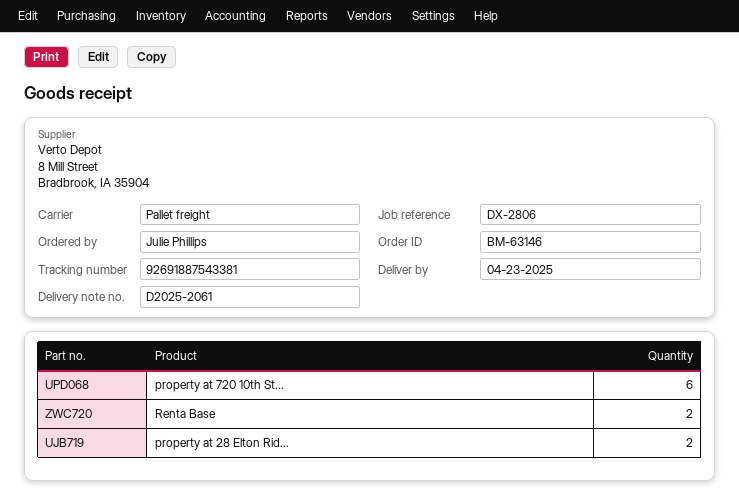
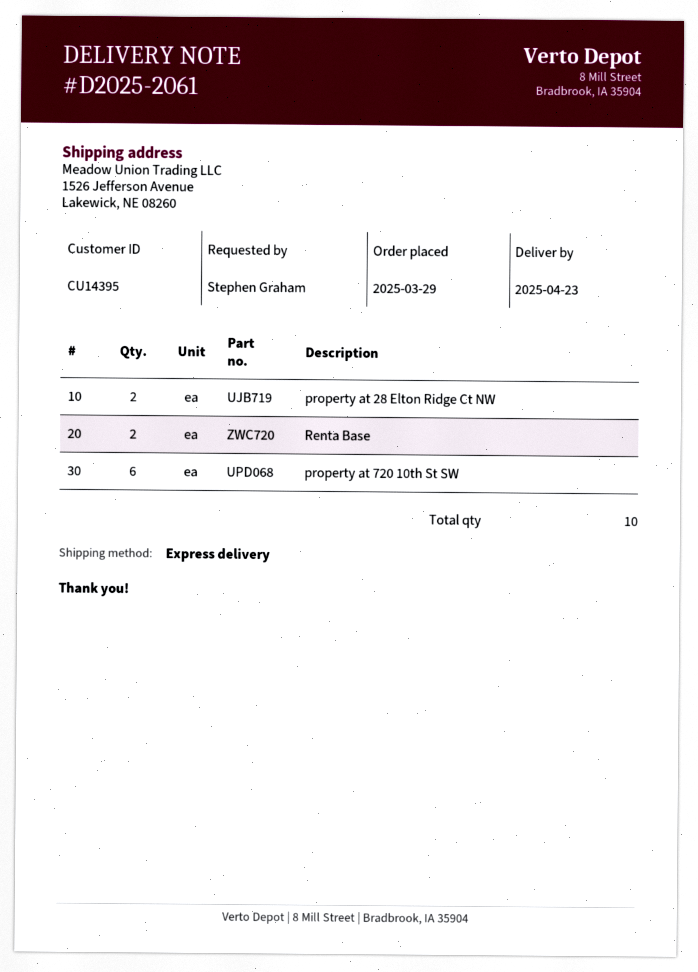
ordered by: Julie Phillips -> Stephen Graham
shipping method: pallet freight -> express

